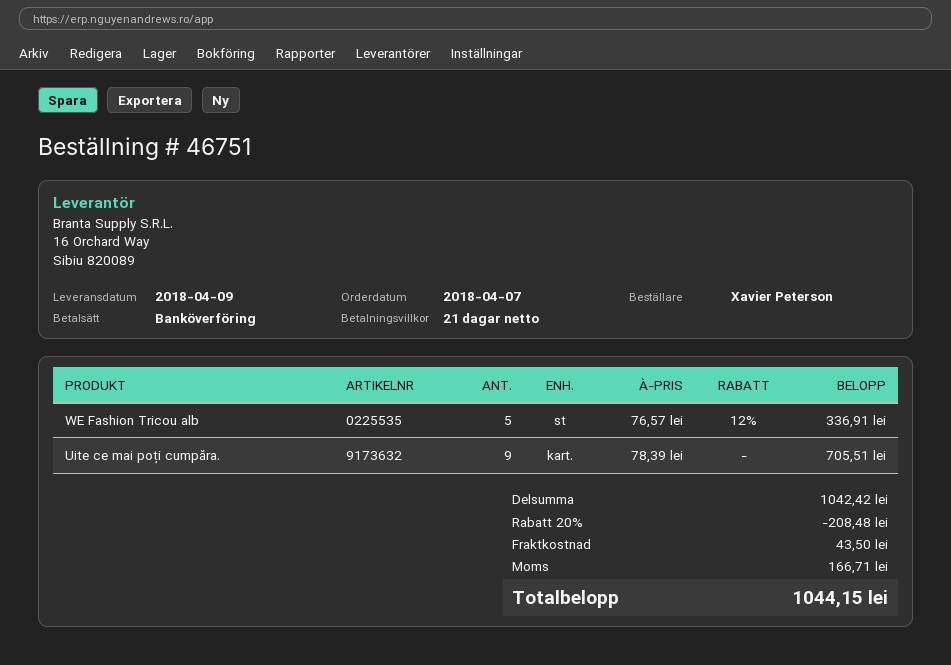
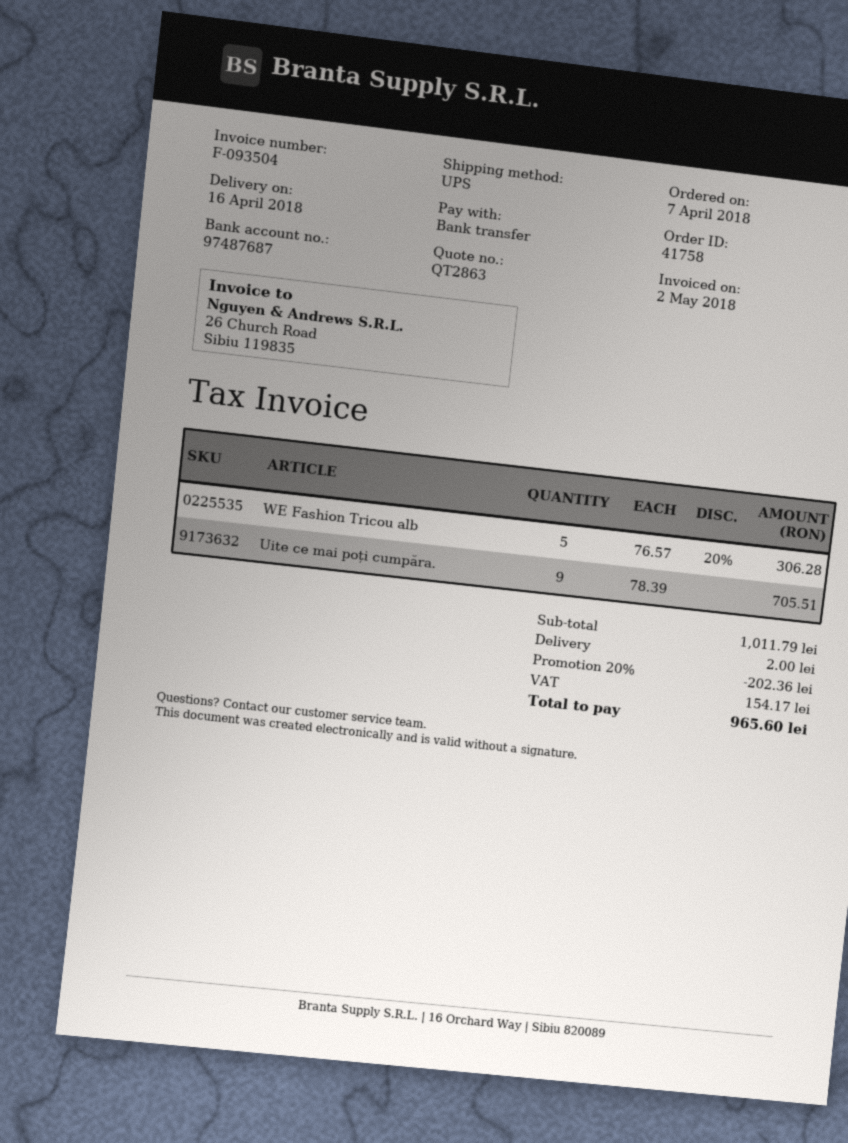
order number: 46751 -> 41758
delivery date: 2018-04-09 -> 2018-04-16
WE Fashion Tricou alb: 5 x 76.57 - 12% = 336.91 -> 5 x 76.57 - 20% = 306.28
subtotal: 1042.42 -> 1011.79
discount: 20% = 208.48 -> 20% = 202.36
shipping: 43.50 -> 2.00
tax: 166.71 -> 154.17
total: 1044.15 -> 965.60

